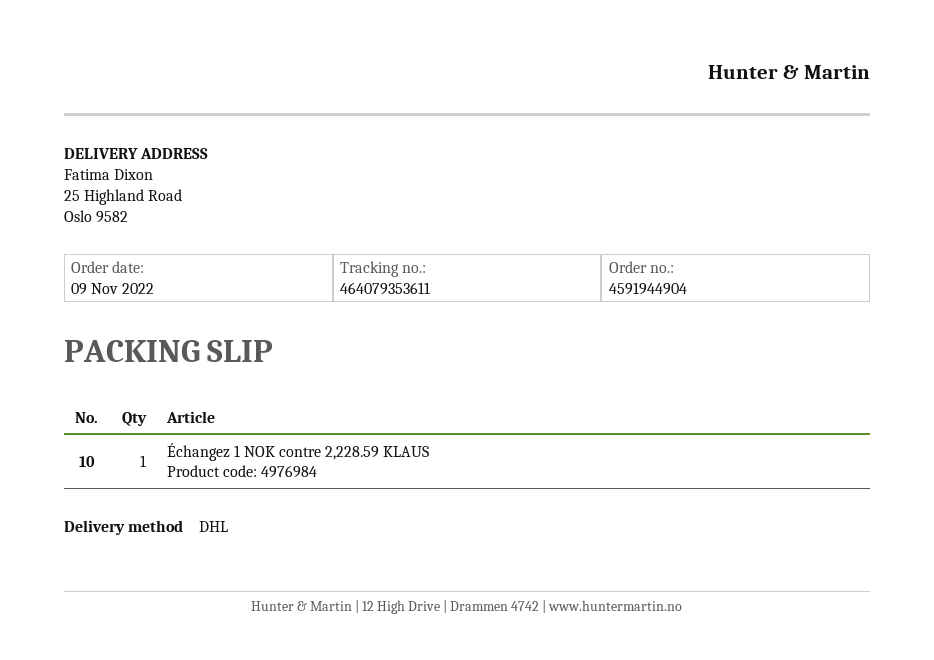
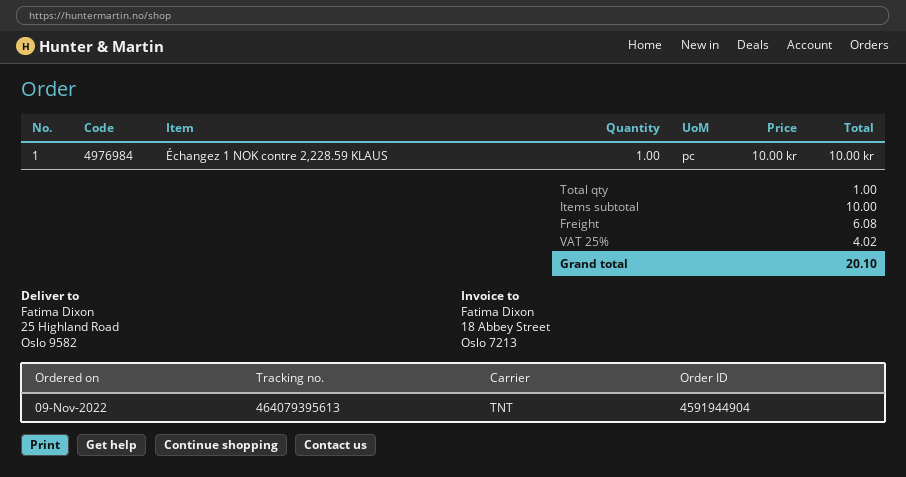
shipping method: DHL -> TNT
tracking number: 464079353611 -> 464079395613

